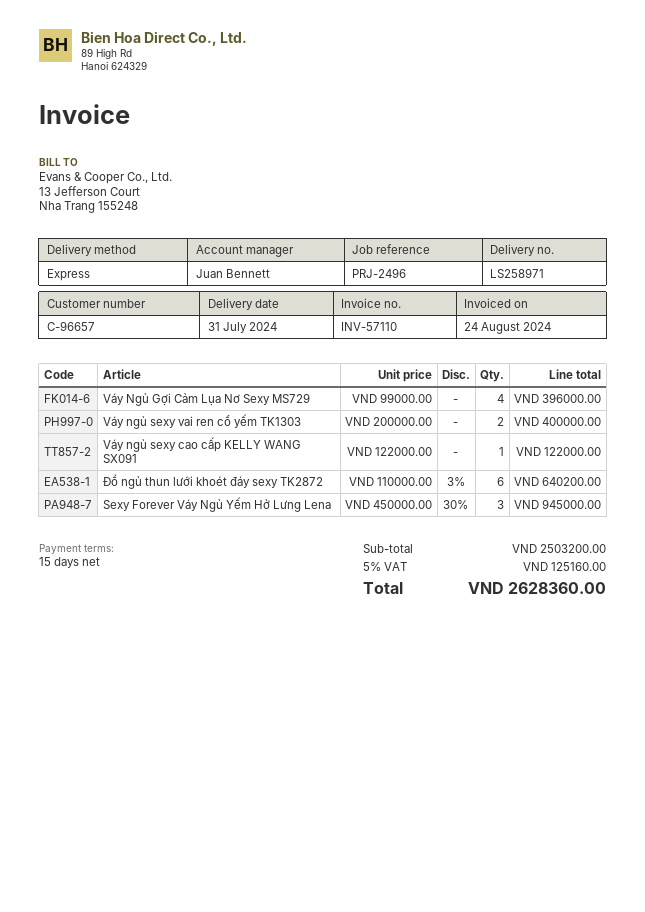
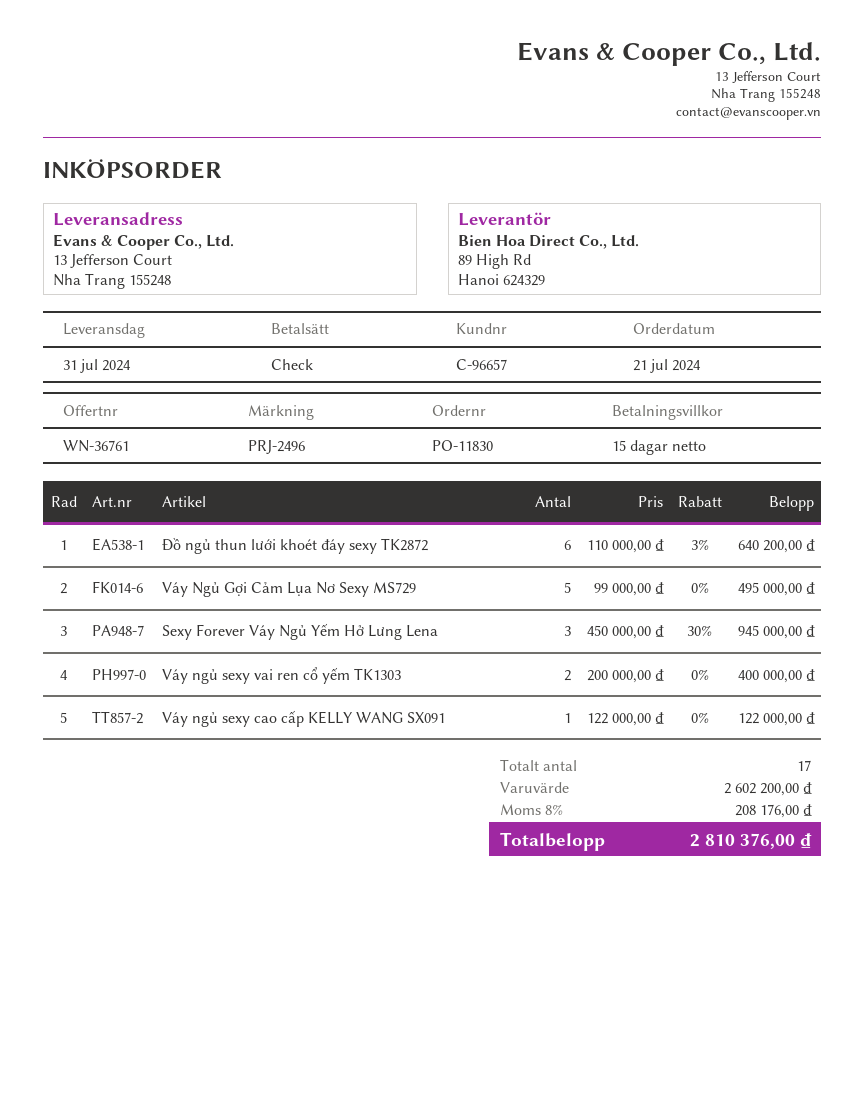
Váy Ngủ Gợi Cảm Lụa Nơ Sexy MS729: 4 x 99000.00 = 396000.00 -> 5 x 99000.00 = 495000.00
subtotal: 2503200.00 -> 2602200.00
tax: 5% = 125160.00 -> 8% = 208176.00
total: 2628360.00 -> 2810376.00

